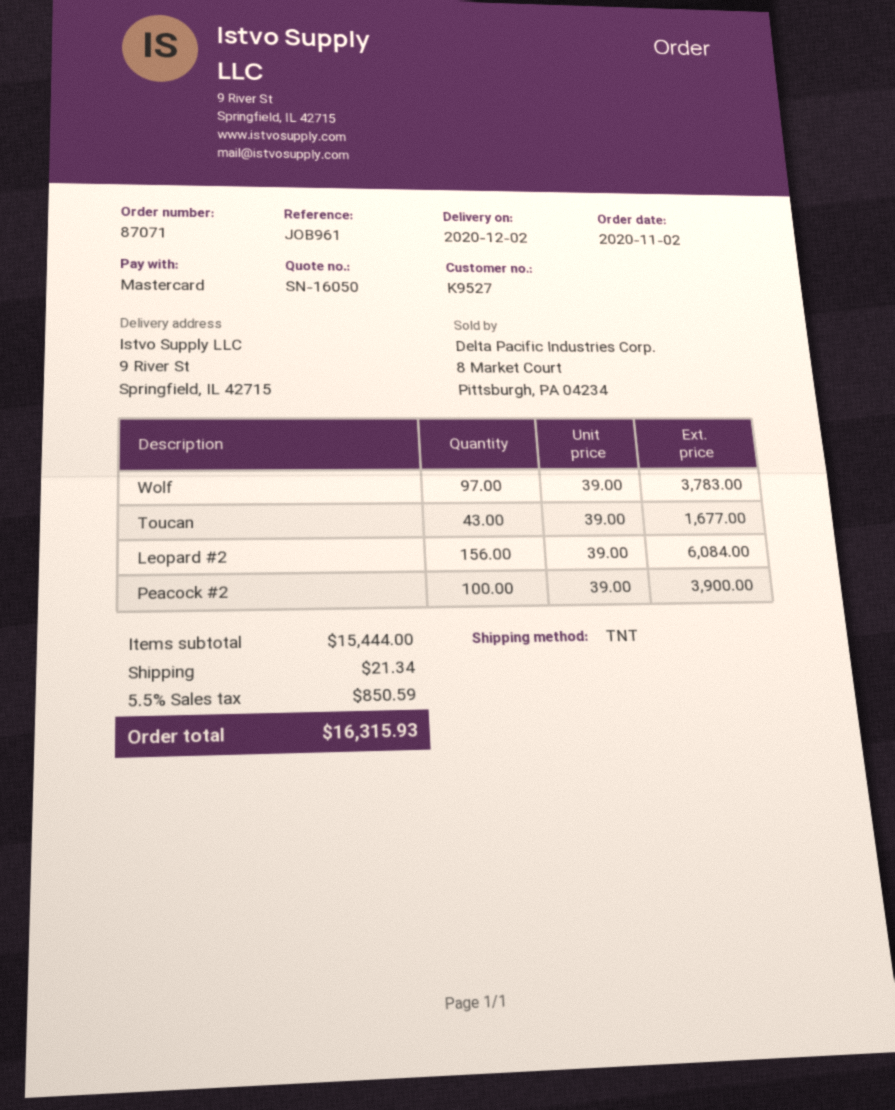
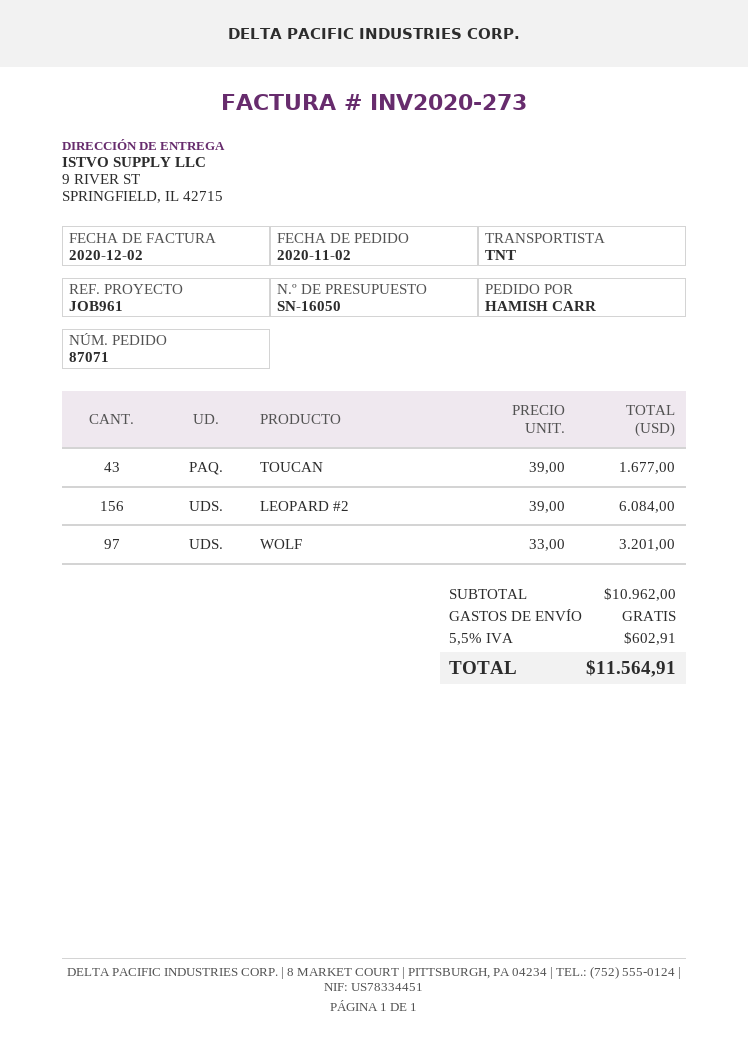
Wolf: 97 x 39.00 = 3783.00 -> 97 x 33.00 = 3201.00
Peacock #2: 100 x 39.00 = 3900.00 -> none
subtotal: 15444.00 -> 10962.00
shipping: 21.34 -> 0.00
tax: 5.5% = 850.59 -> 5.5% = 602.91
total: 16315.93 -> 11564.91

